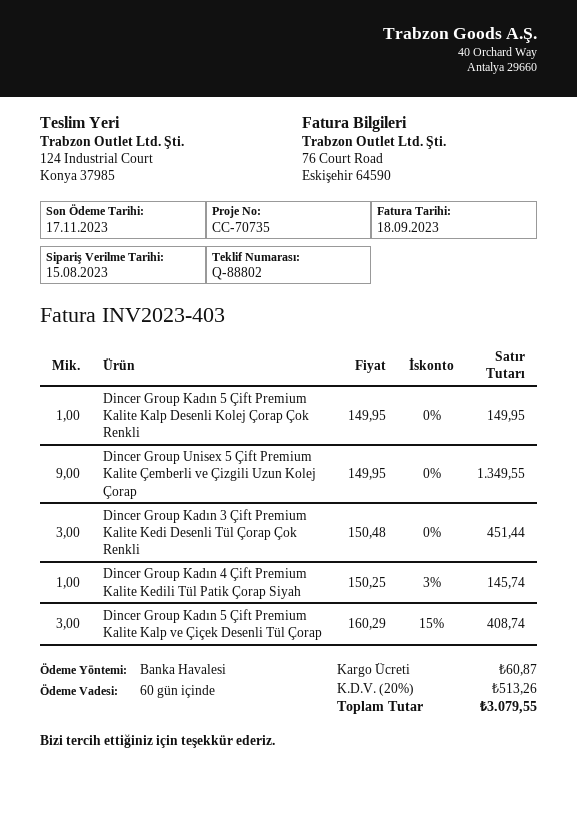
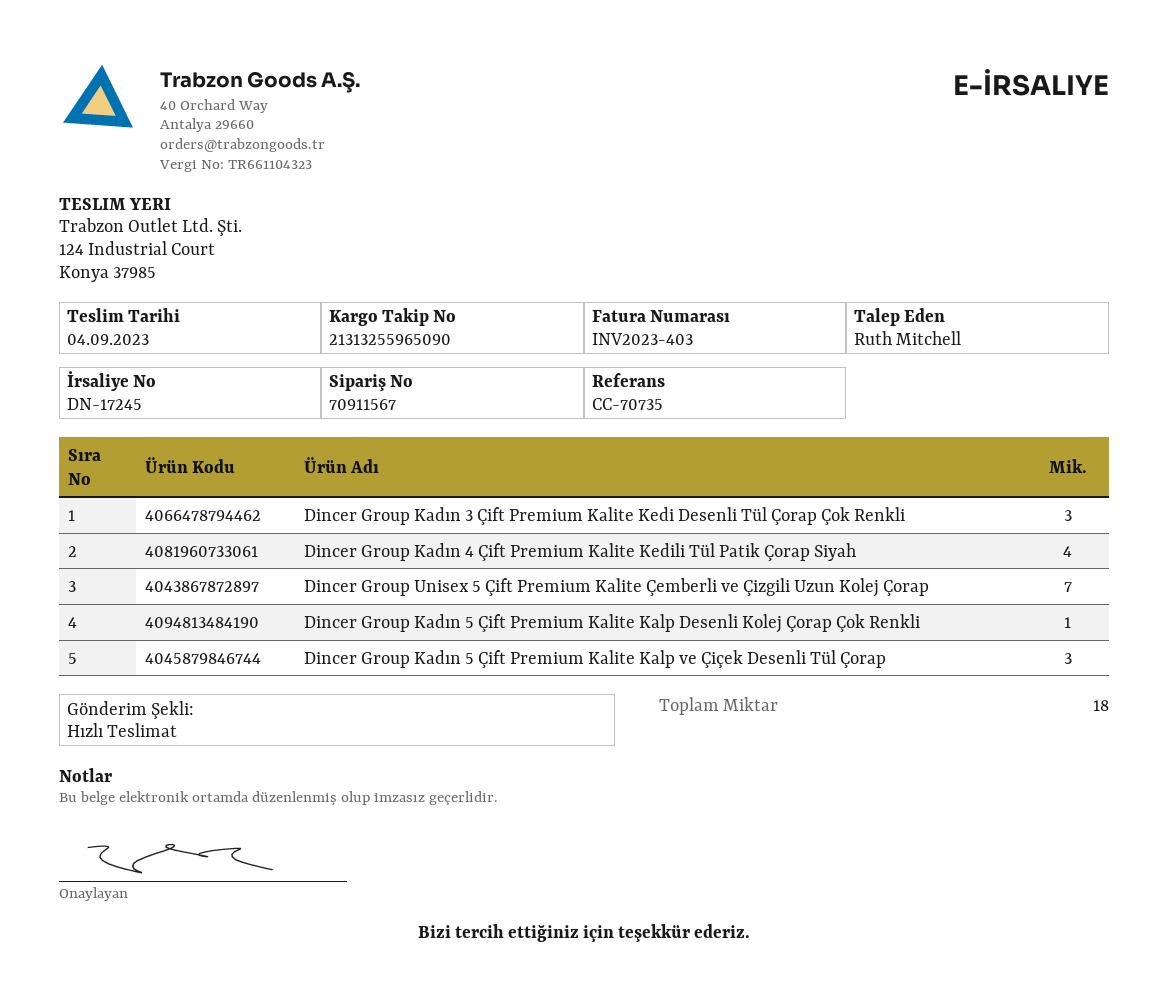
Dincer Group Unisex 5 Çift Premium Kalite Çemberli ve Çizgili Uzun Kolej Çorap: 9 -> 7
Dincer Group Kadın 4 Çift Premium Kalite Kedili Tül Patik Çorap Siyah: 1 -> 4

